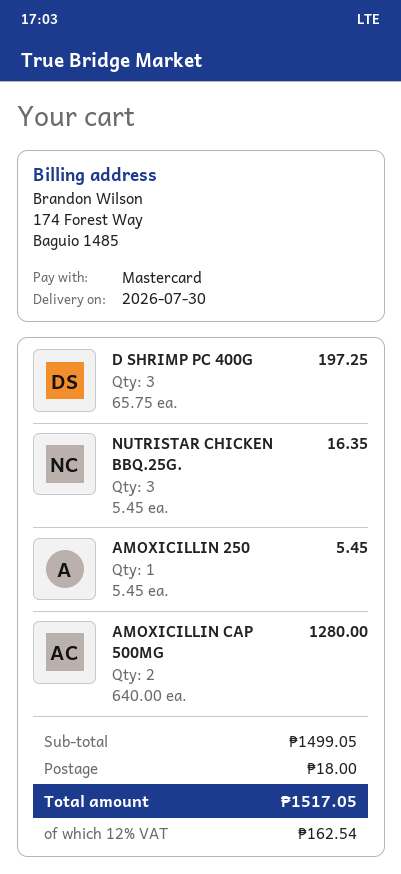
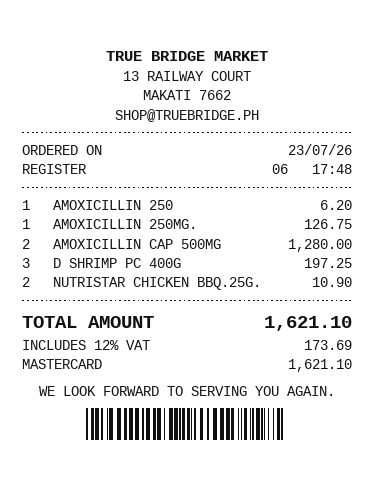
NUTRISTAR CHICKEN BBQ.25G.: 3 for 16.35 -> 2 for 10.90
AMOXICILLIN 250: 1 for 5.45 -> 1 for 6.20
AMOXICILLIN 250MG.: none -> 1 for 126.75
shipping: 18.00 -> none
tax: 12% = 162.54 -> 12% = 173.69
total: 1517.05 -> 1621.10

